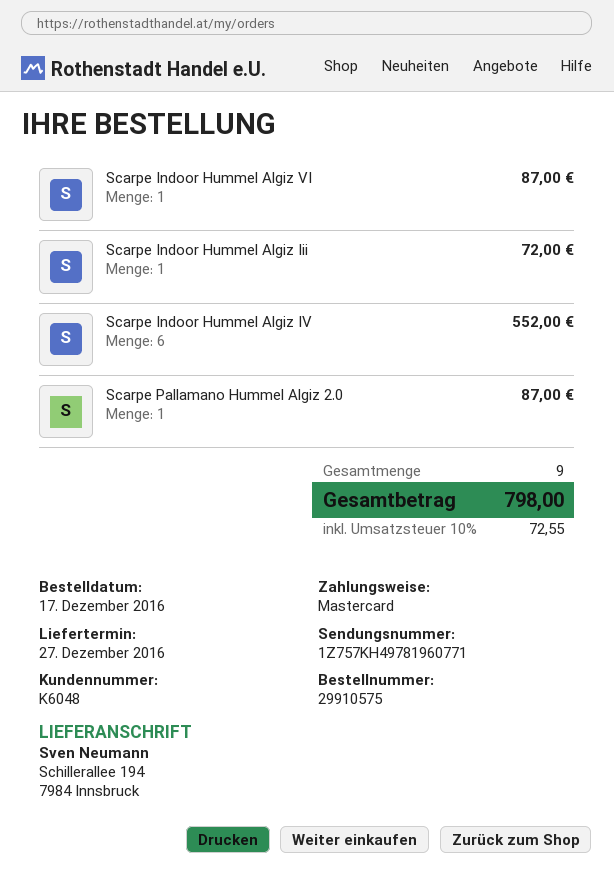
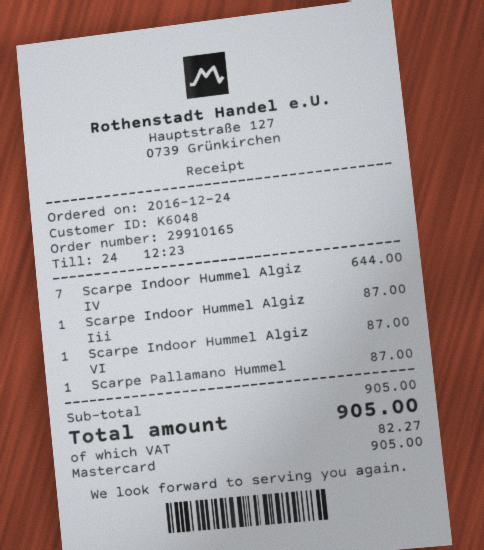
order number: 29910575 -> 29910165
order date: 2016-12-17 -> 2016-12-24
Scarpe Indoor Hummel Algiz Iii: 1 for 72.00 -> 1 for 87.00
Scarpe Indoor Hummel Algiz IV: 6 for 552.00 -> 7 for 644.00
tax: 72.55 -> 82.27
total: 798.00 -> 905.00

